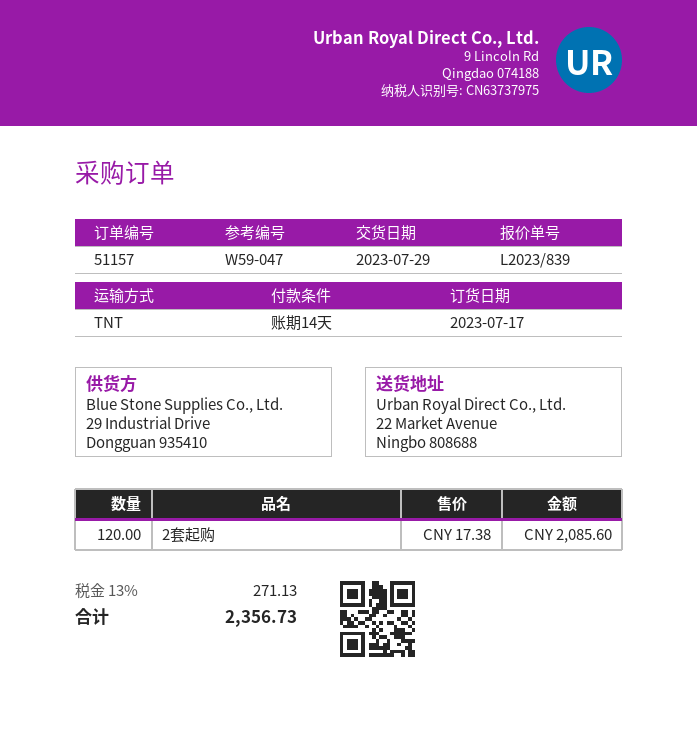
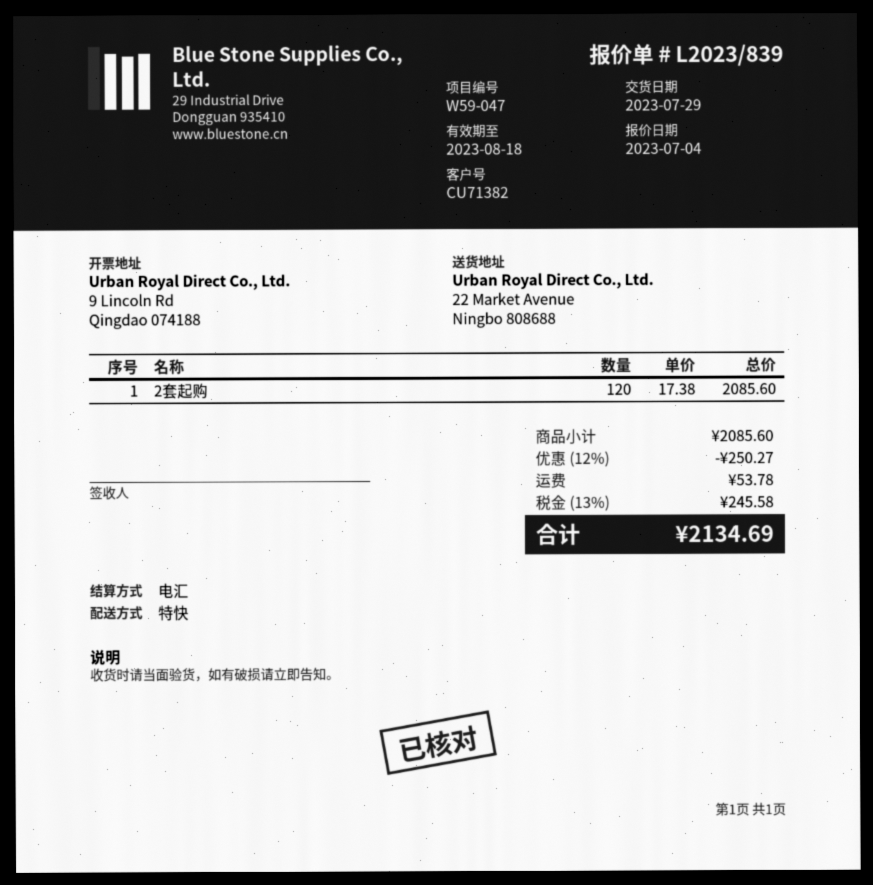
shipping method: TNT -> express
discount: none -> 12% = 250.27
shipping: none -> 53.78
tax: 13% = 271.13 -> 13% = 245.58
total: 2356.73 -> 2134.69

